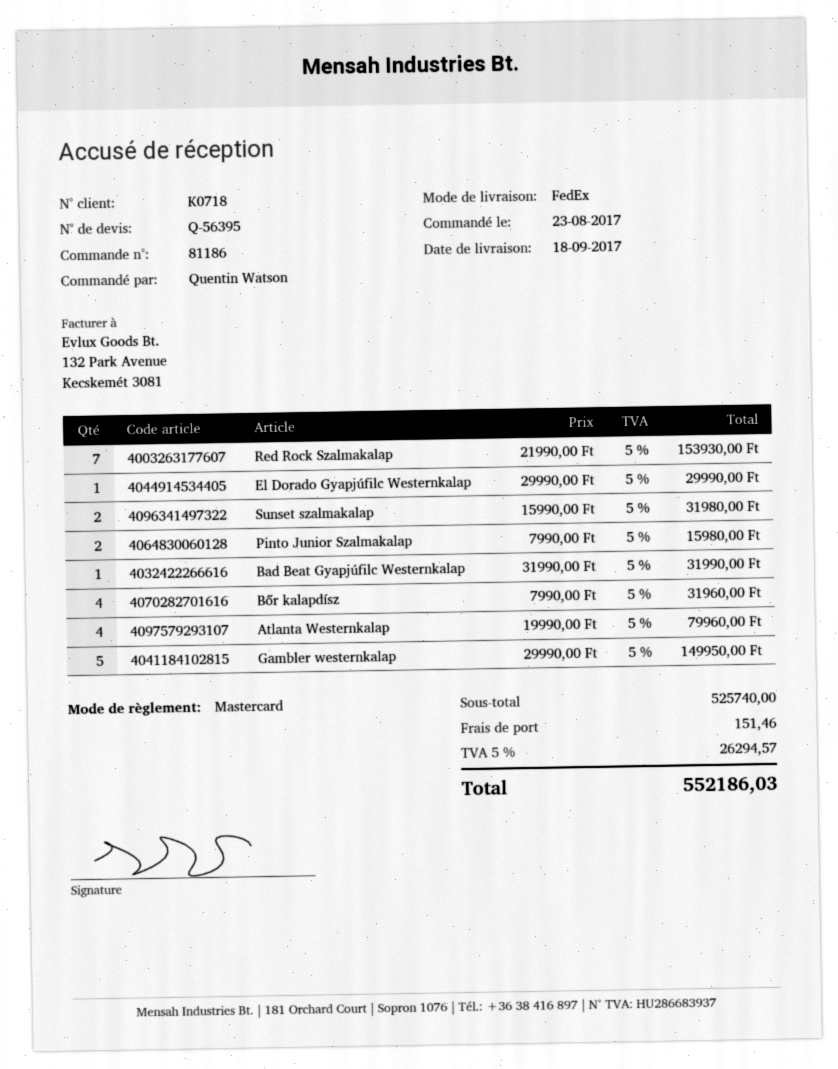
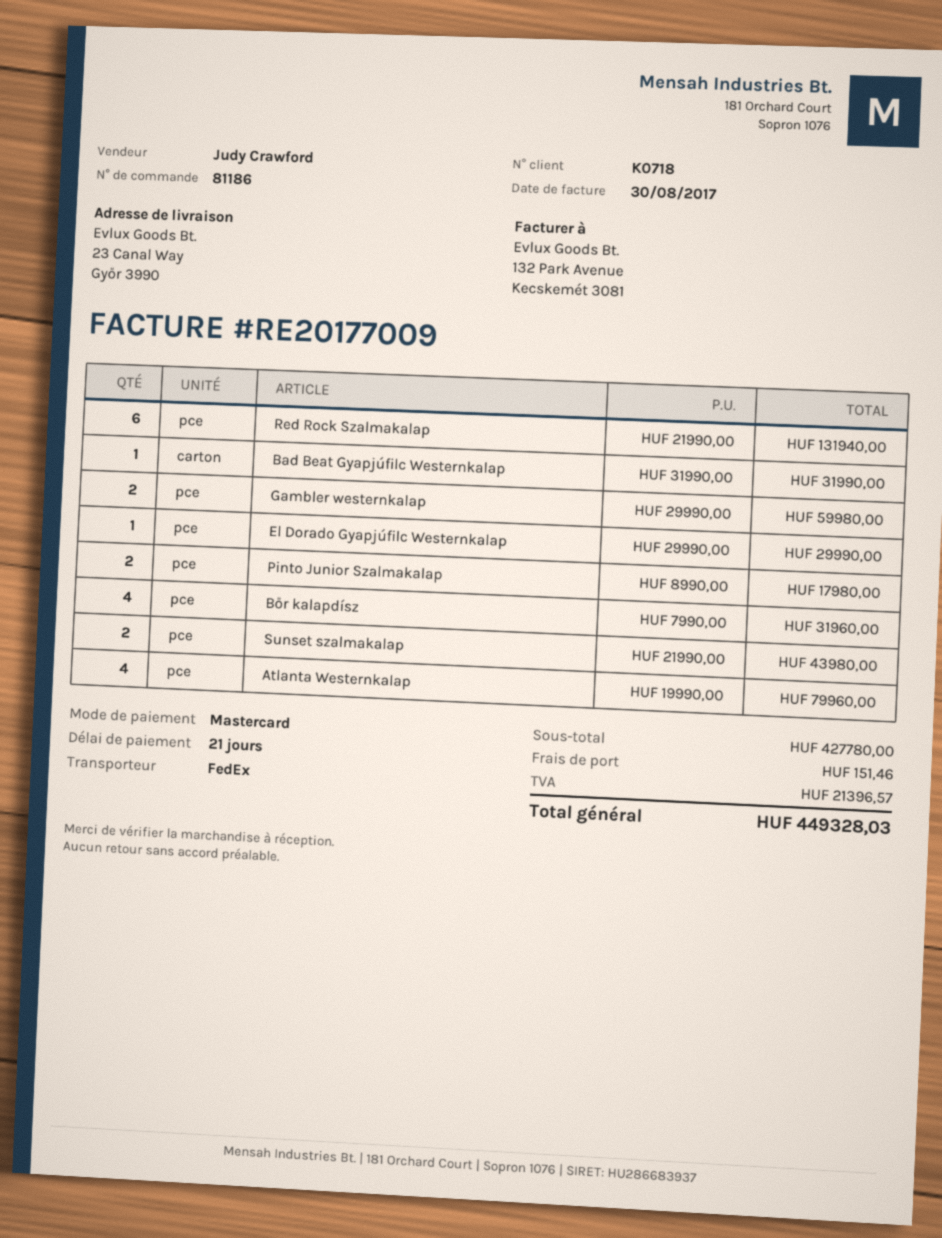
Red Rock Szalmakalap: 7 x 21990.00 = 153930.00 -> 6 x 21990.00 = 131940.00
Sunset szalmakalap: 2 x 15990.00 = 31980.00 -> 2 x 21990.00 = 43980.00
Pinto Junior Szalmakalap: 2 x 7990.00 = 15980.00 -> 2 x 8990.00 = 17980.00
Gambler westernkalap: 5 x 29990.00 = 149950.00 -> 2 x 29990.00 = 59980.00
subtotal: 525740.00 -> 427780.00
tax: 26294.57 -> 21396.57
total: 552186.03 -> 449328.03

